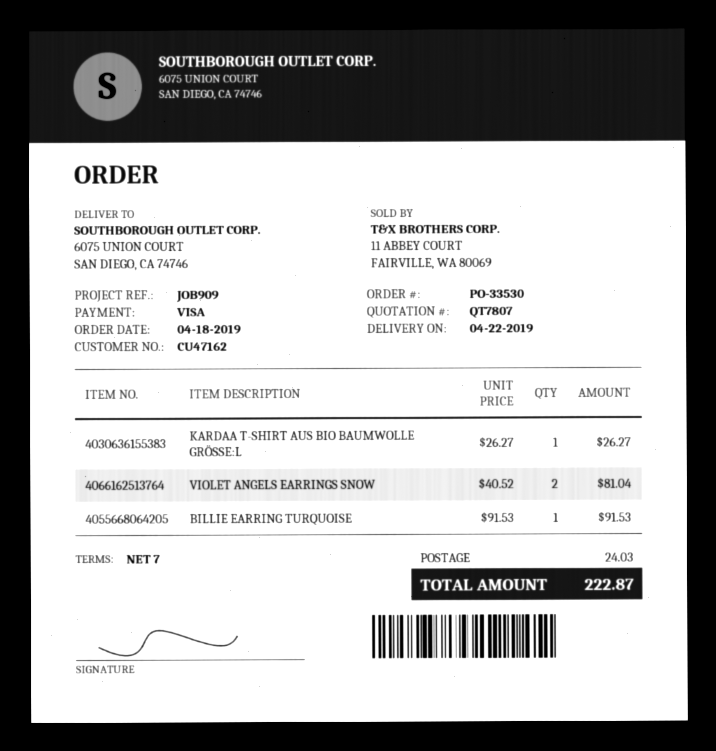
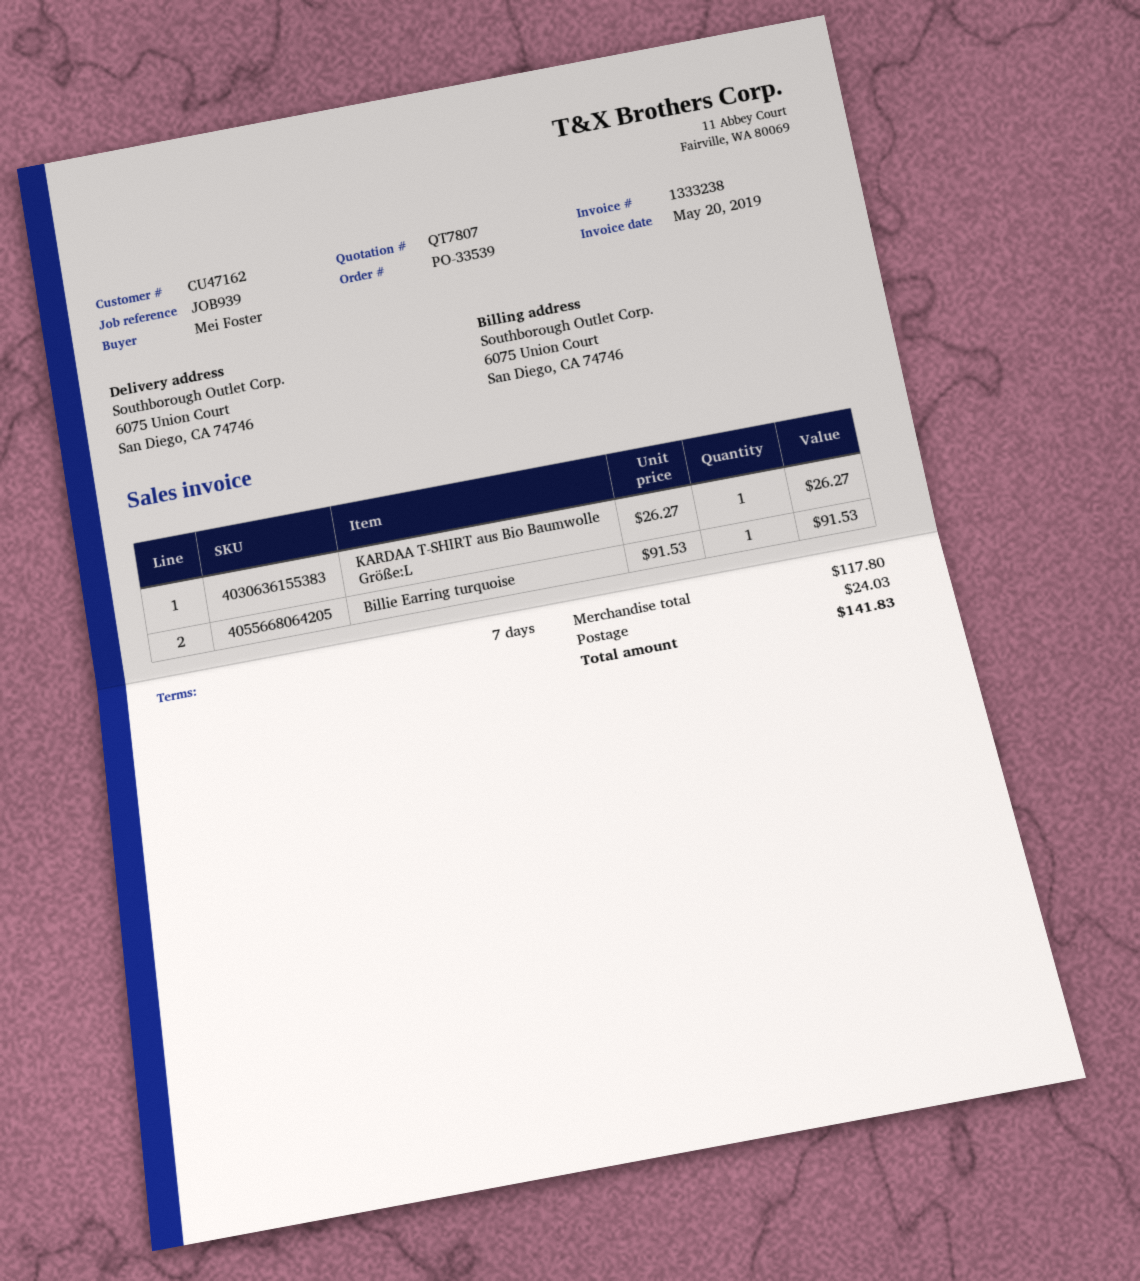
order number: PO-33530 -> PO-33539
reference: JOB909 -> JOB939
VIOLET ANGELS EARRINGS SNOW: 2 x 40.52 = 81.04 -> none
total: 222.87 -> 141.83

